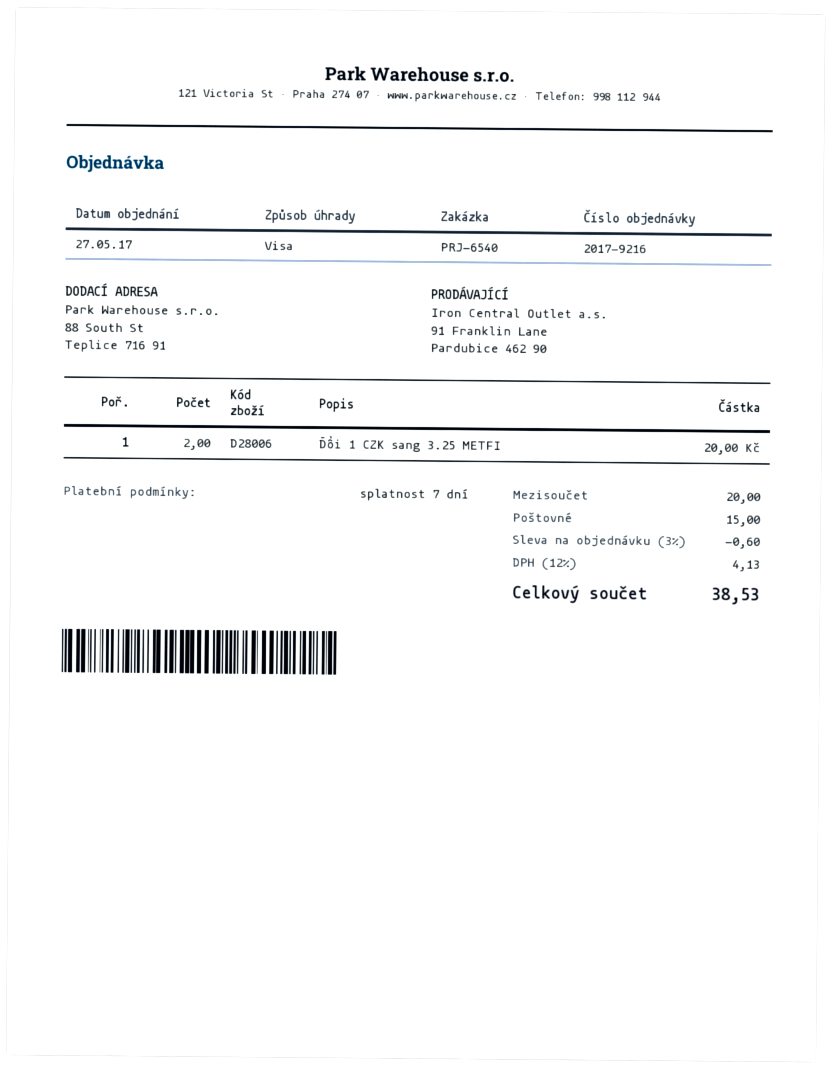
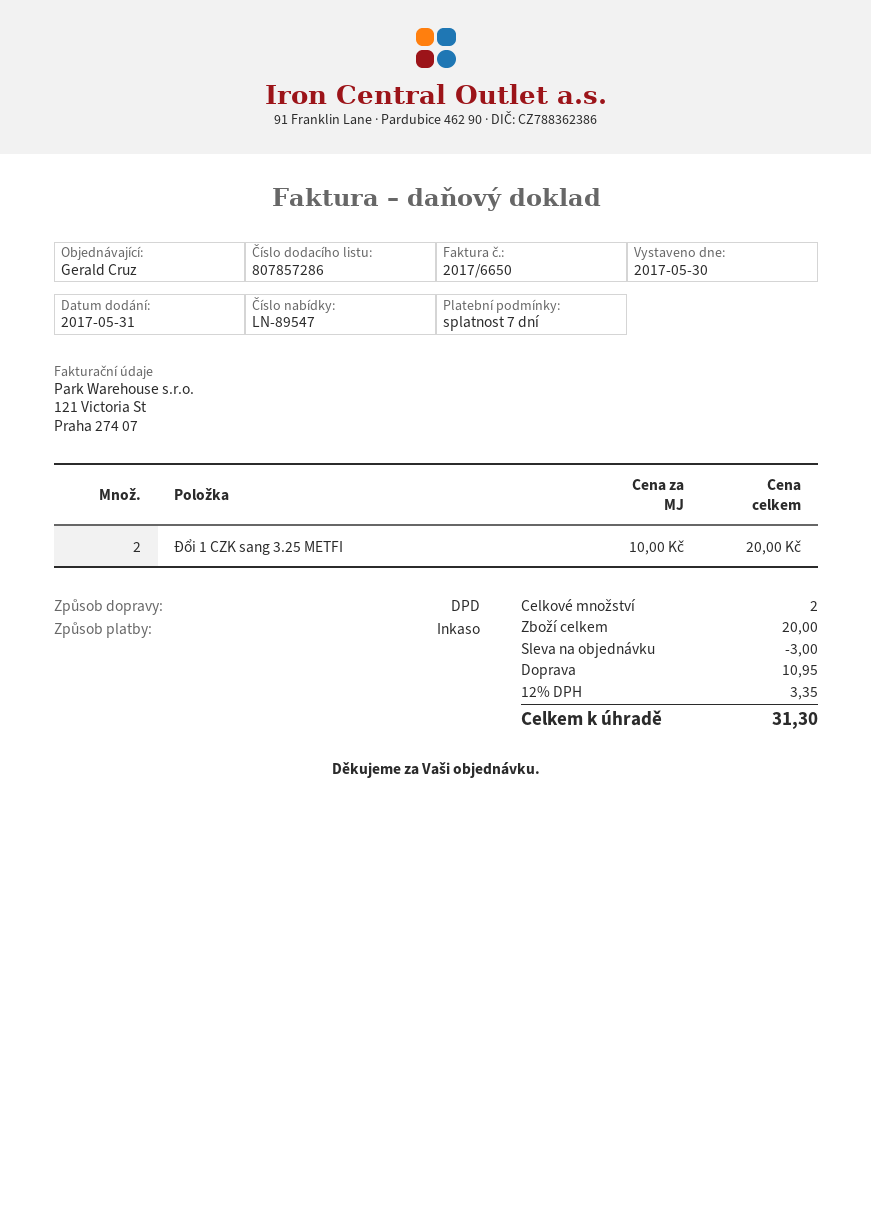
payment method: Visa -> direct debit
discount: 0.60 -> 3.00
shipping: 15.00 -> 10.95
tax: 12% = 4.13 -> 12% = 3.35
total: 38.53 -> 31.30

